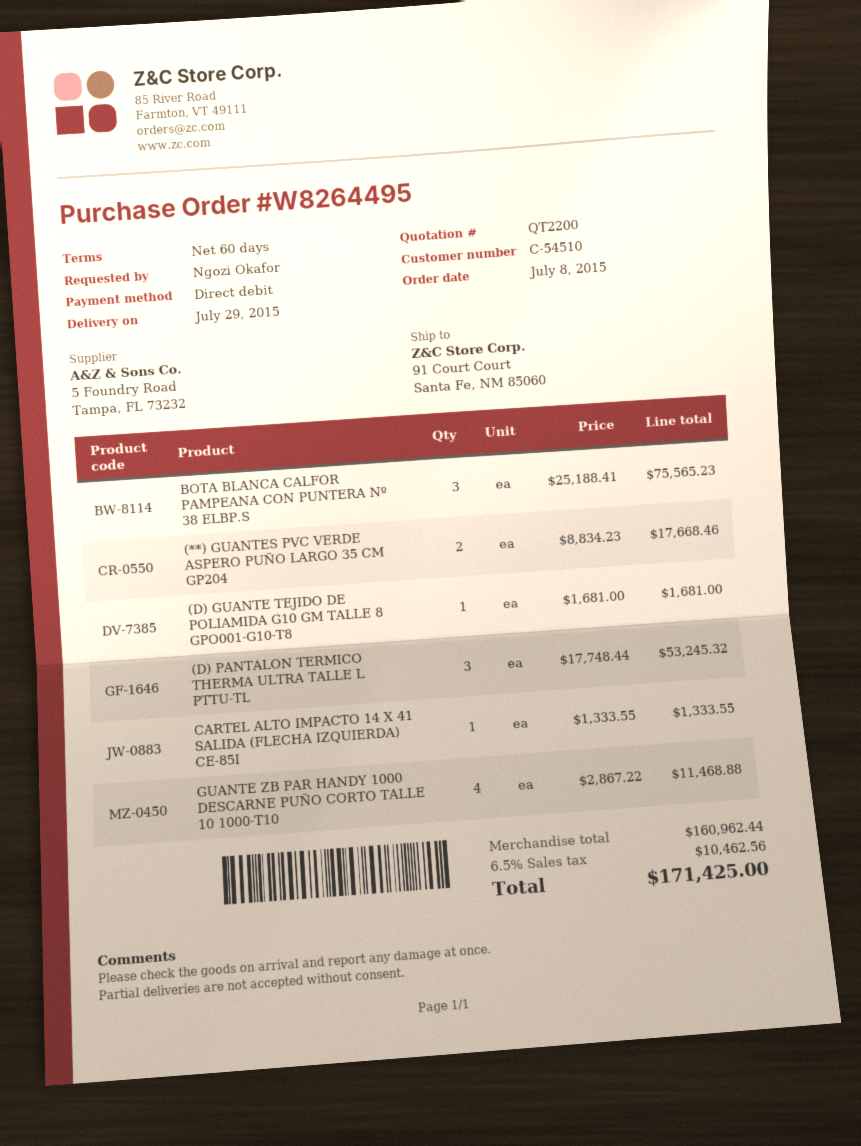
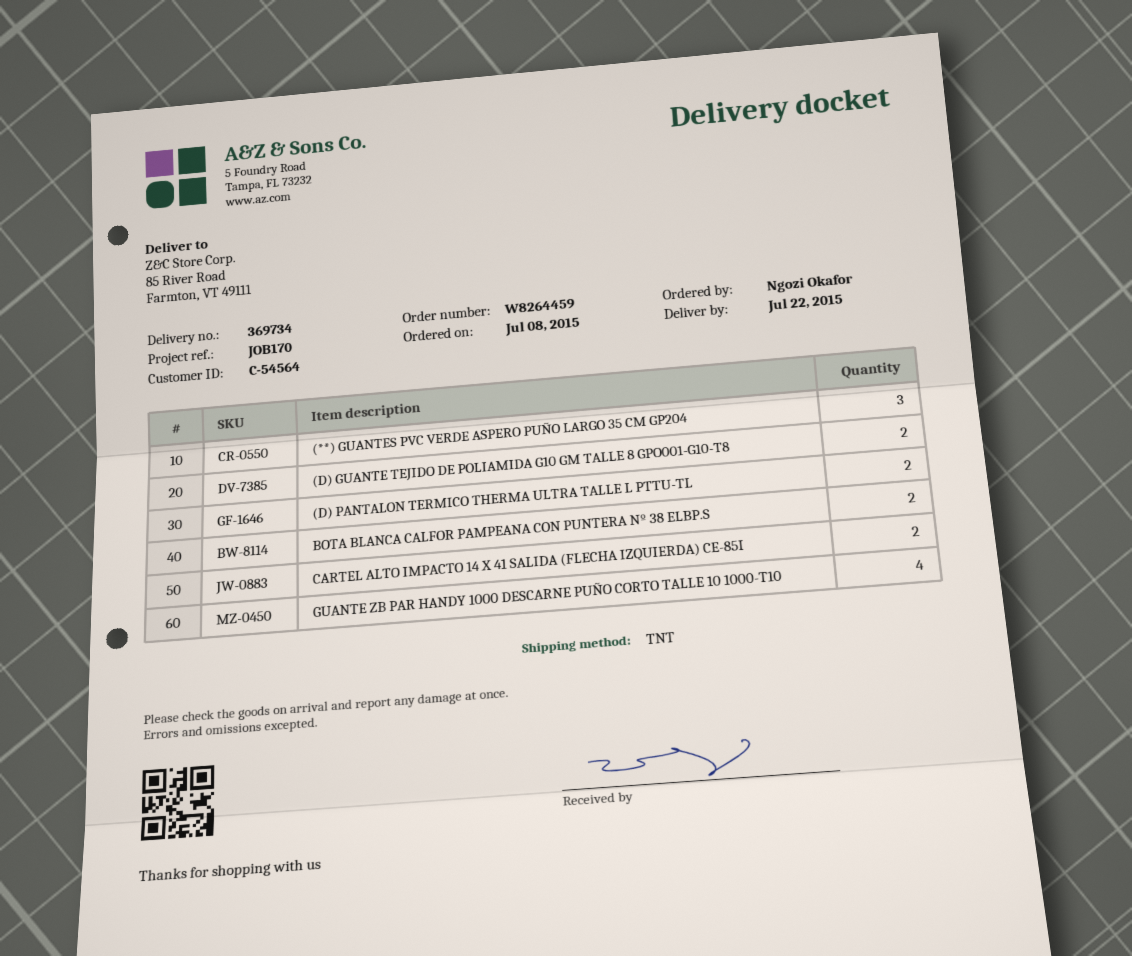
order number: W8264495 -> W8264459
delivery date: 2015-07-29 -> 2015-07-22
customer number: C-54510 -> C-54564
ship to: 91 Court Court, Santa Fe, NM 85060 -> 85 River Road, Farmton, VT 49111
BOTA BLANCA CALFOR PAMPEANA CON PUNTERA Nº 38 ELBP.S: 3 -> 2
(**) GUANTES PVC VERDE ASPERO PUÑO LARGO 35 CM GP204: 2 -> 3
(D) GUANTE TEJIDO DE POLIAMIDA G10 GM TALLE 8 GPO001-G10-T8: 1 -> 2
(D) PANTALON TERMICO THERMA ULTRA TALLE L PTTU-TL: 3 -> 2
CARTEL ALTO IMPACTO 14 X 41 SALIDA (FLECHA IZQUIERDA) CE-85I: 1 -> 2

